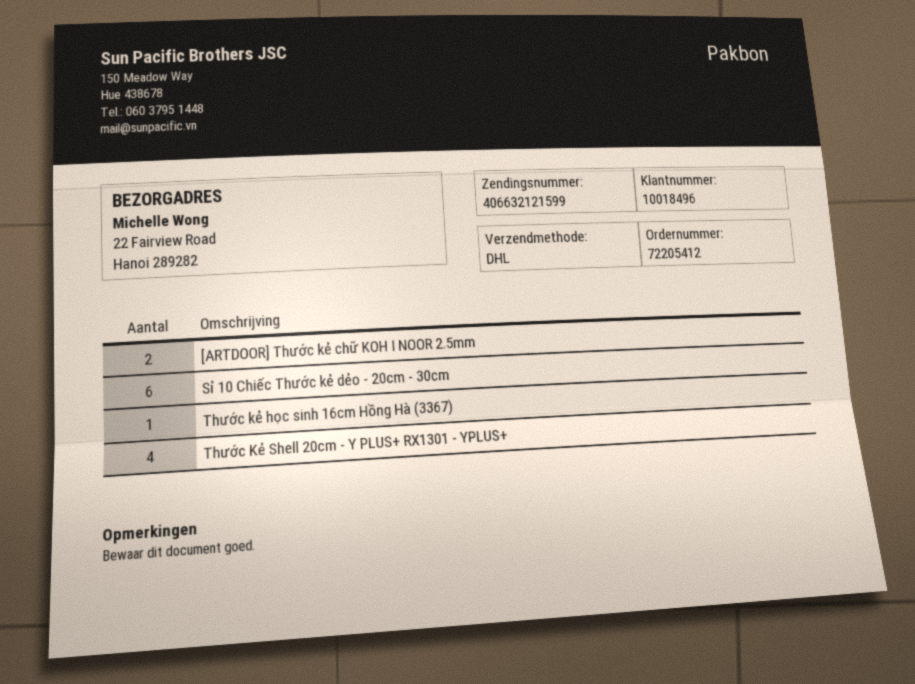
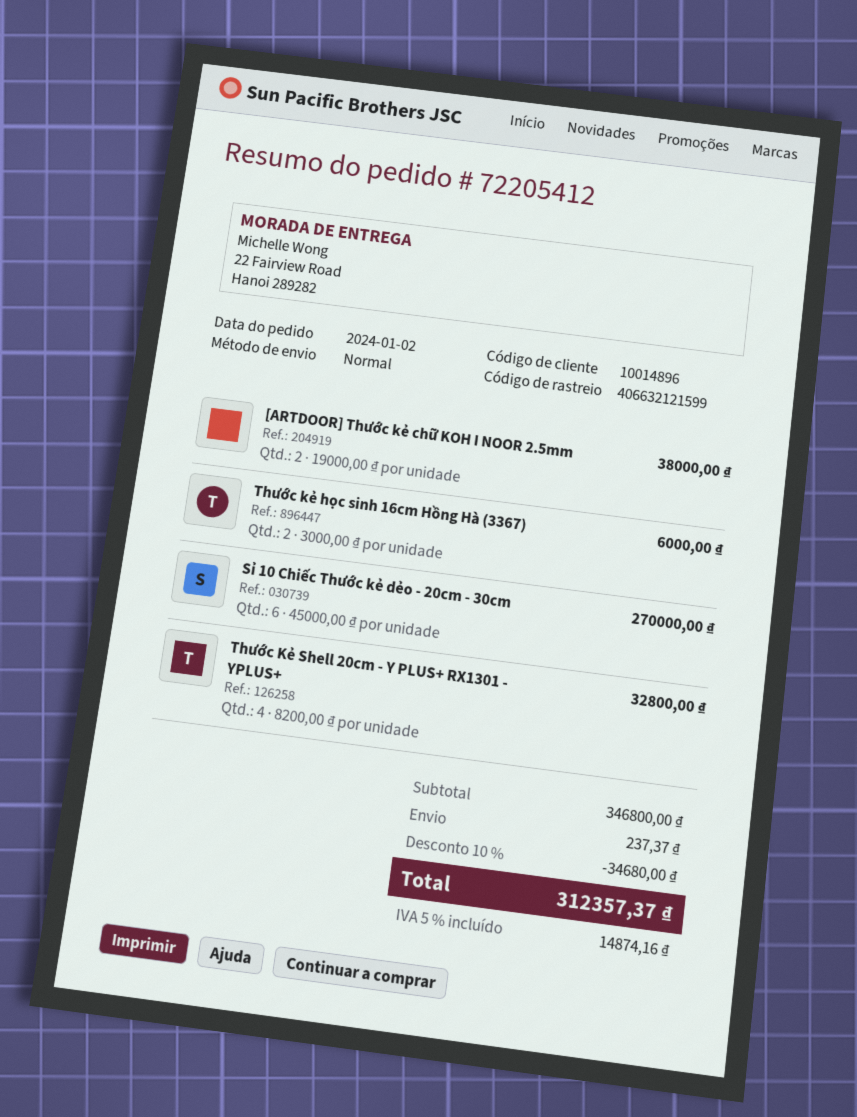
customer number: 10018496 -> 10014896
shipping method: DHL -> standard
Thước kẻ học sinh 16cm Hồng Hà (3367): 1 -> 2

